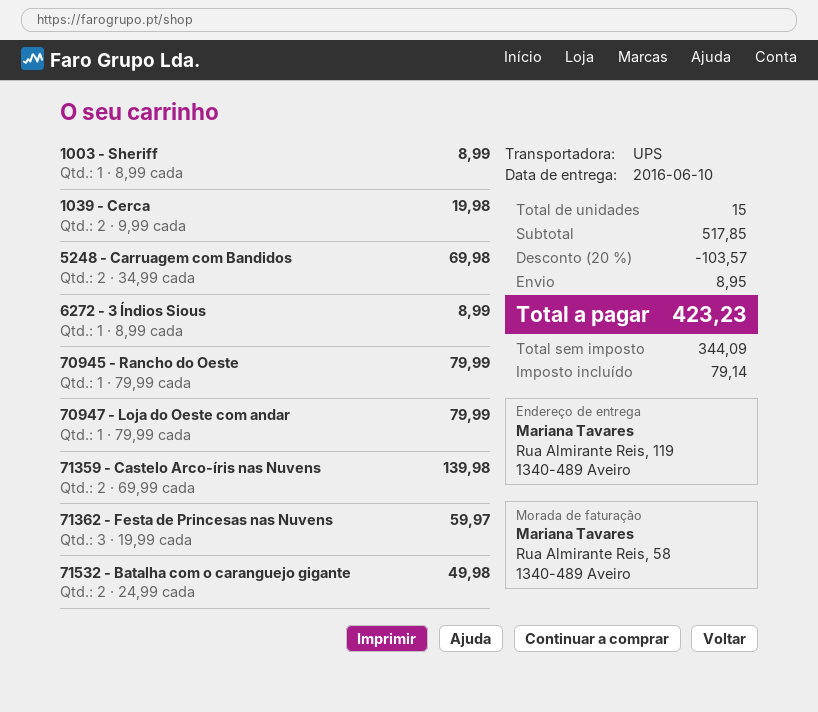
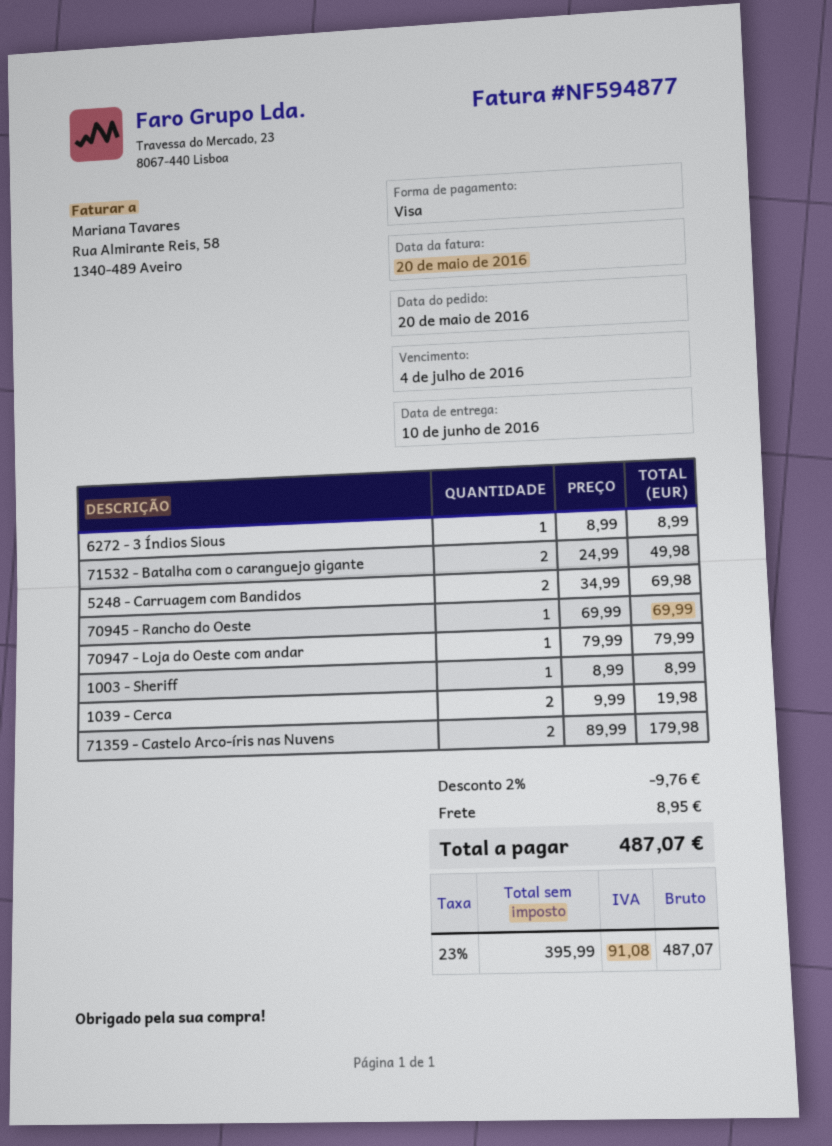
70945 - Rancho do Oeste: 1 x 79.99 = 79.99 -> 1 x 69.99 = 69.99
71359 - Castelo Arco-íris nas Nuvens: 2 x 69.99 = 139.98 -> 2 x 89.99 = 179.98
71362 - Festa de Princesas nas Nuvens: 3 x 19.99 = 59.97 -> none
discount: 20% = 103.57 -> 2% = 9.76
net: 344.09 -> 395.99
tax: 79.14 -> 91.08
total: 423.23 -> 487.07

